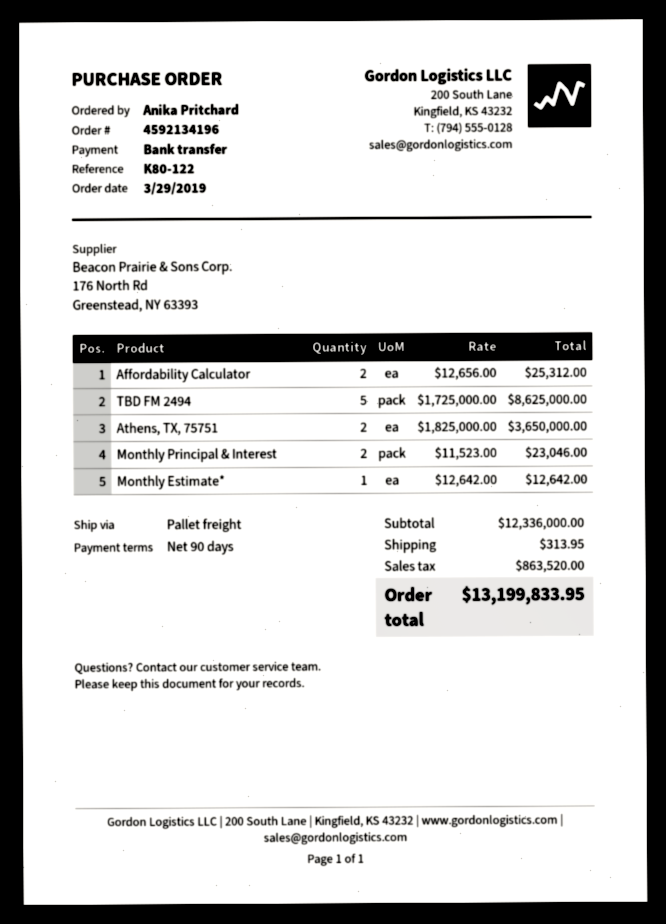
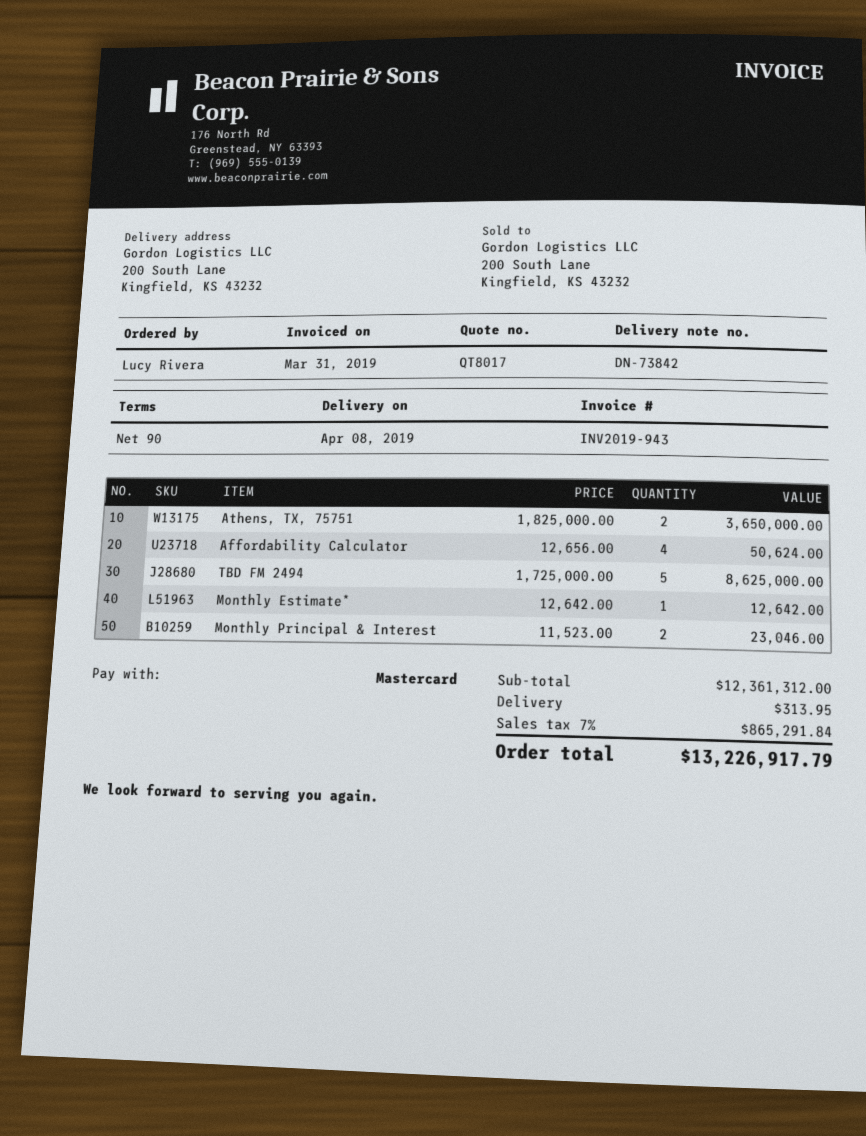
ordered by: Anika Pritchard -> Lucy Rivera
payment method: bank transfer -> Mastercard
Affordability Calculator: 2 x 12656.00 = 25312.00 -> 4 x 12656.00 = 50624.00
subtotal: 12336000.00 -> 12361312.00
tax: 863520.00 -> 865291.84
total: 13199833.95 -> 13226917.79

